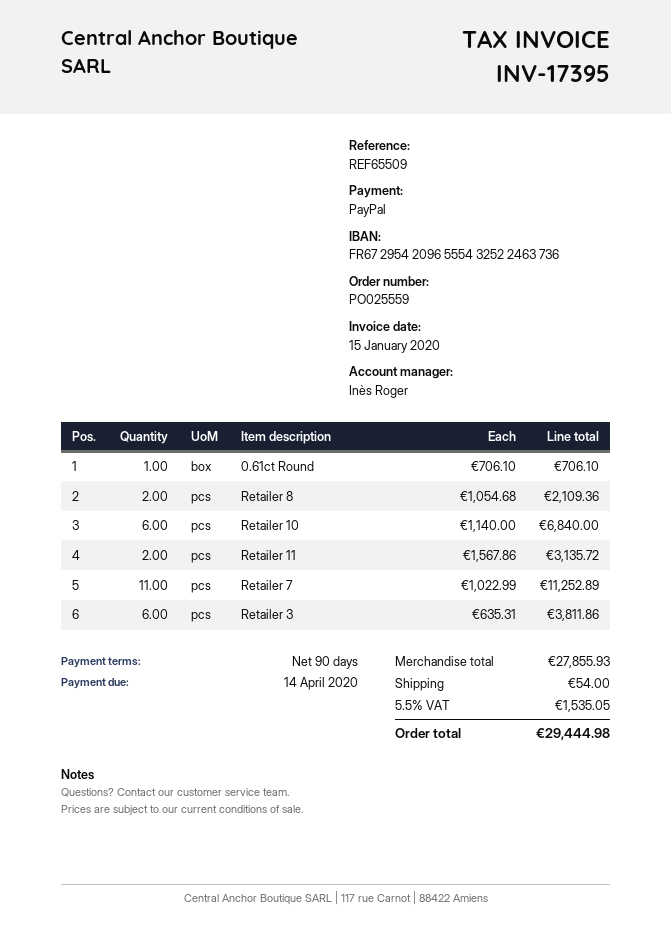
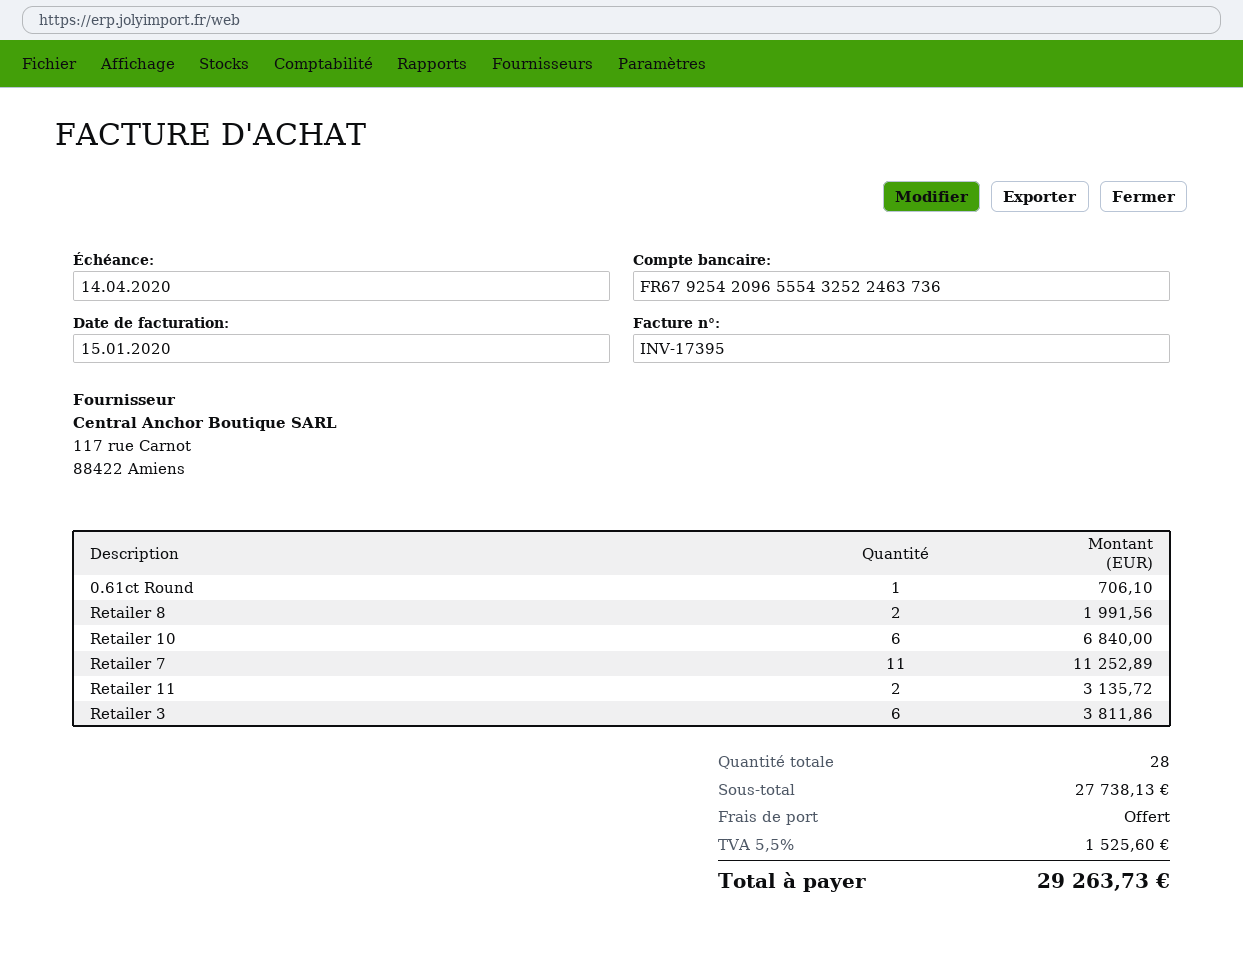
bank account: FR6729542096555432522463736 -> FR6792542096555432522463736
Retailer 8: 2 for 2109.36 -> 2 for 1991.56
subtotal: 27855.93 -> 27738.13
shipping: 54.00 -> 0.00
tax: 5.5% = 1535.05 -> 5.5% = 1525.60
total: 29444.98 -> 29263.73

